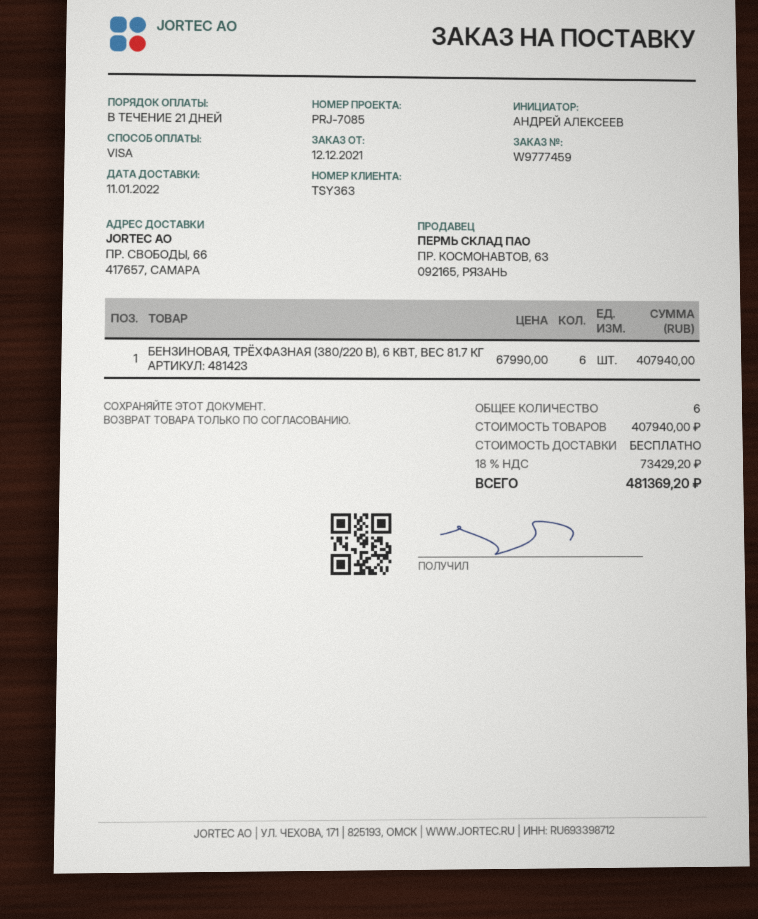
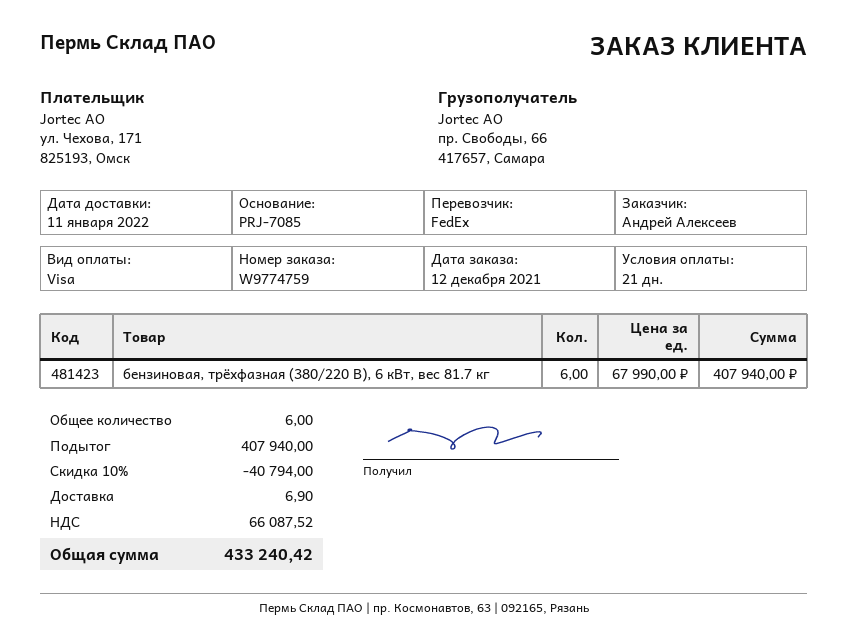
order number: W9777459 -> W9774759
discount: none -> 10% = 40794.00
shipping: 0.00 -> 6.90
tax: 73429.20 -> 66087.52
total: 481369.20 -> 433240.42

